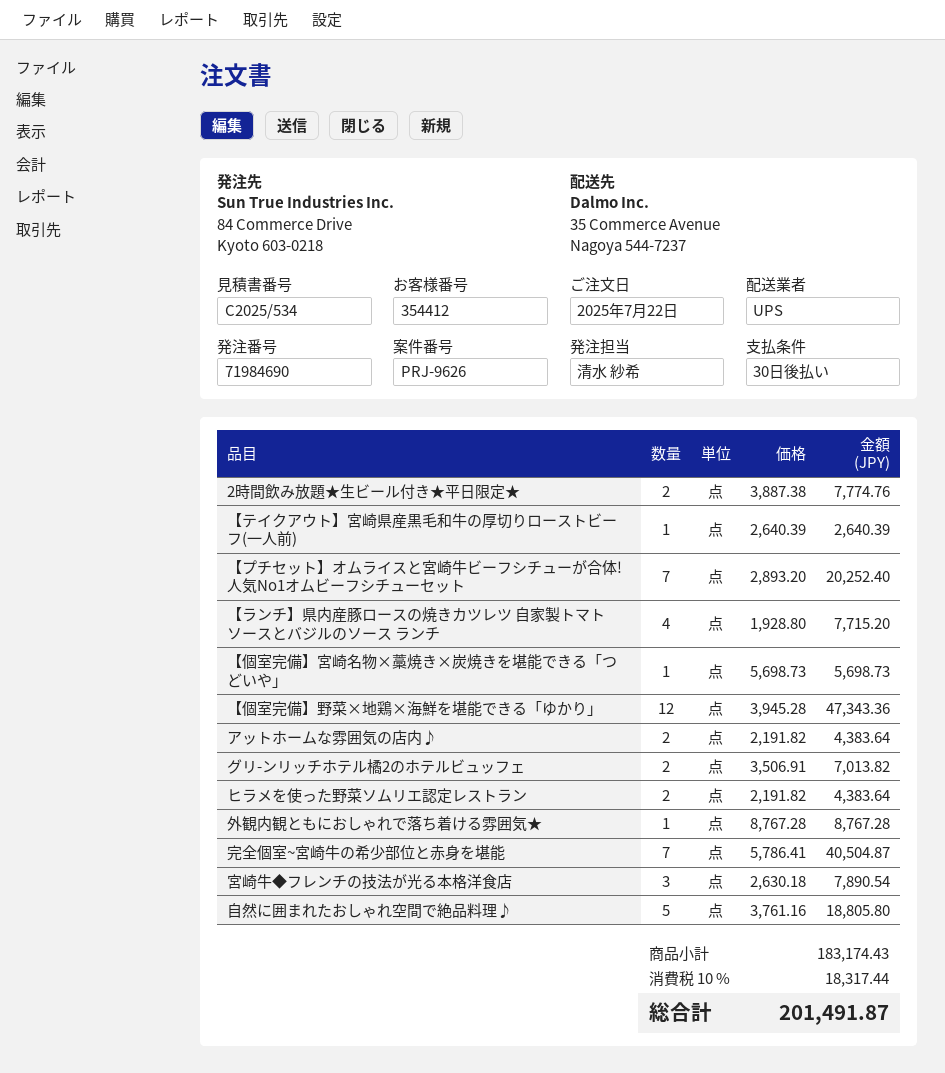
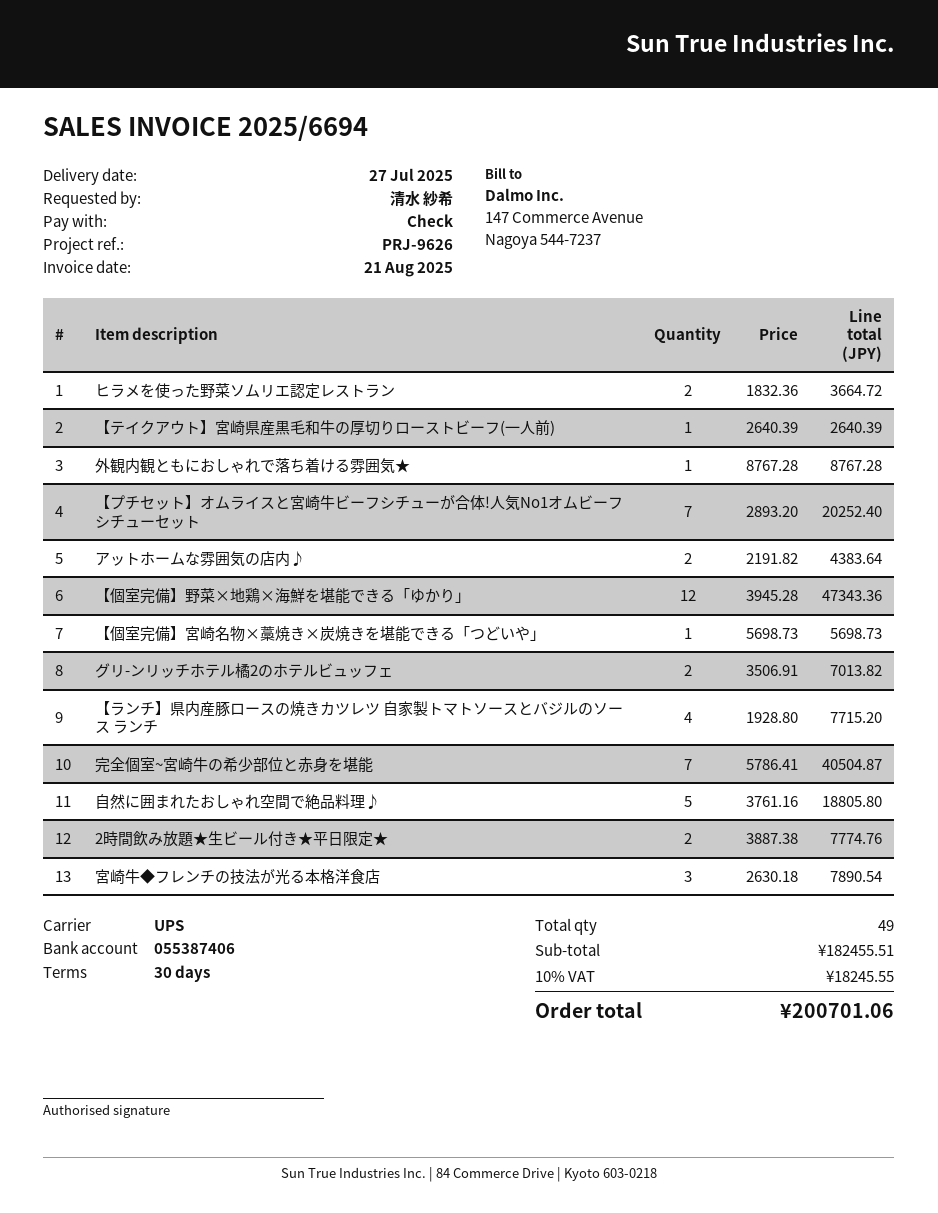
ヒラメを使った野菜ソムリエ認定レストラン: 2 x 2191.82 = 4383.64 -> 2 x 1832.36 = 3664.72
subtotal: 183174.43 -> 182455.51
tax: 10% = 18317.44 -> 10% = 18245.55
total: 201491.87 -> 200701.06

